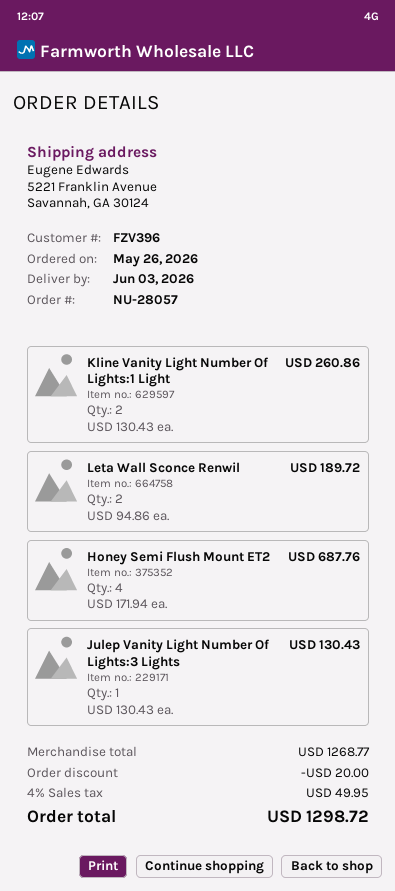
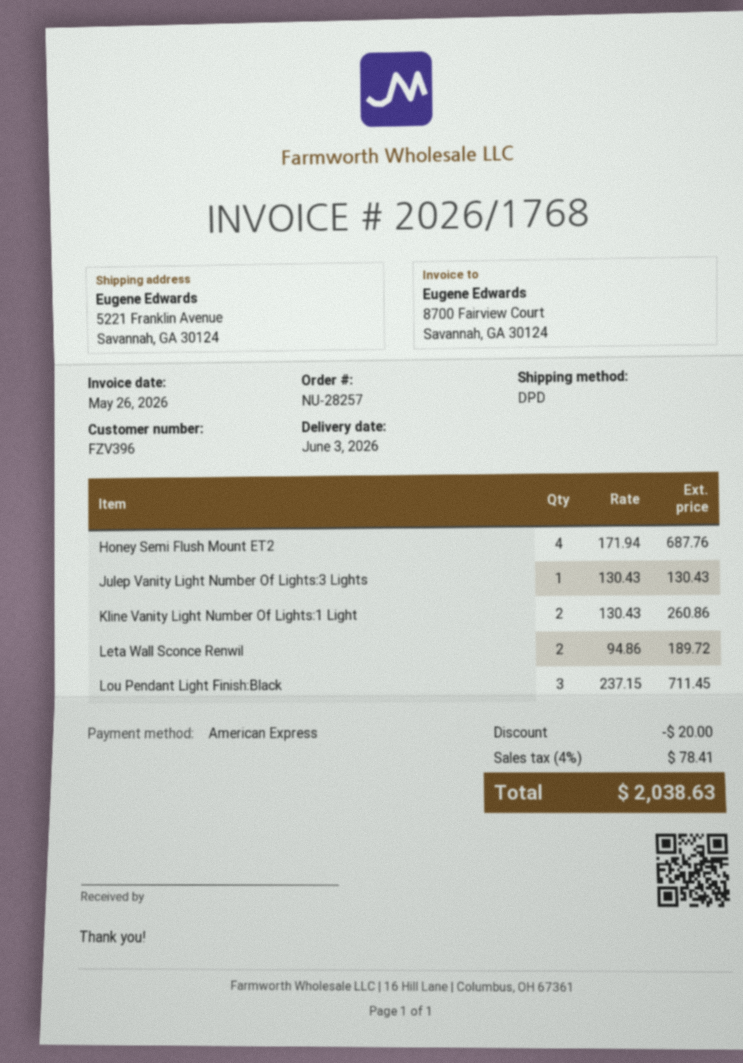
order number: NU-28057 -> NU-28257
Lou Pendant Light Finish:Black: none -> 3 x 237.15 = 711.45
tax: 4% = 49.95 -> 4% = 78.41
total: 1298.72 -> 2038.63

